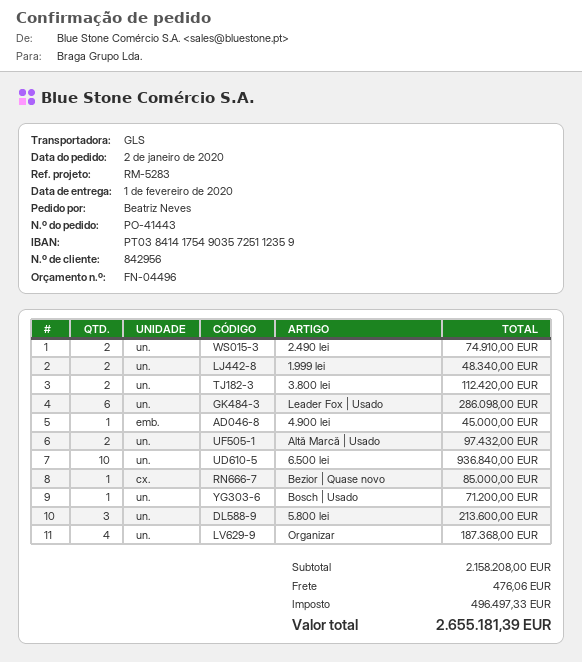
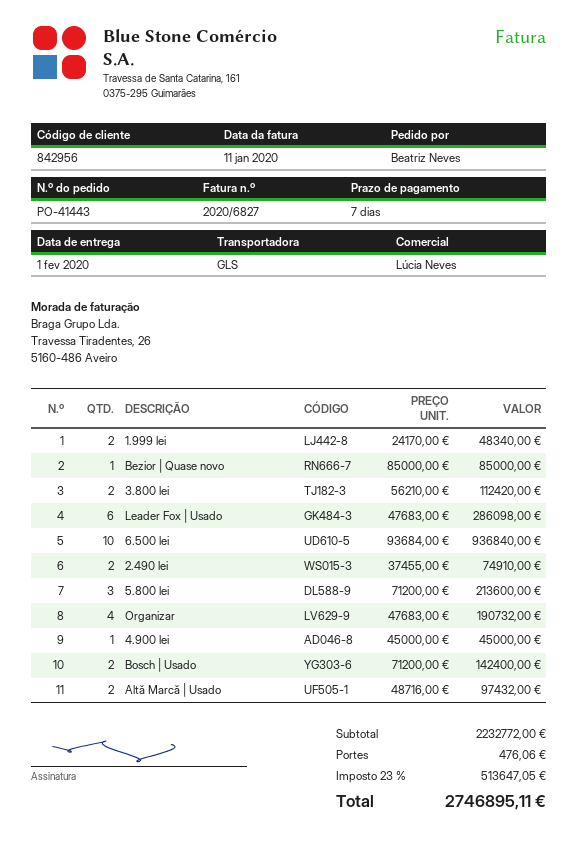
Bosch | Usado: 1 for 71200.00 -> 2 for 142400.00
Organizar: 4 for 187368.00 -> 4 for 190732.00
subtotal: 2158208.00 -> 2232772.00
tax: 496497.33 -> 513647.05
total: 2655181.39 -> 2746895.11

